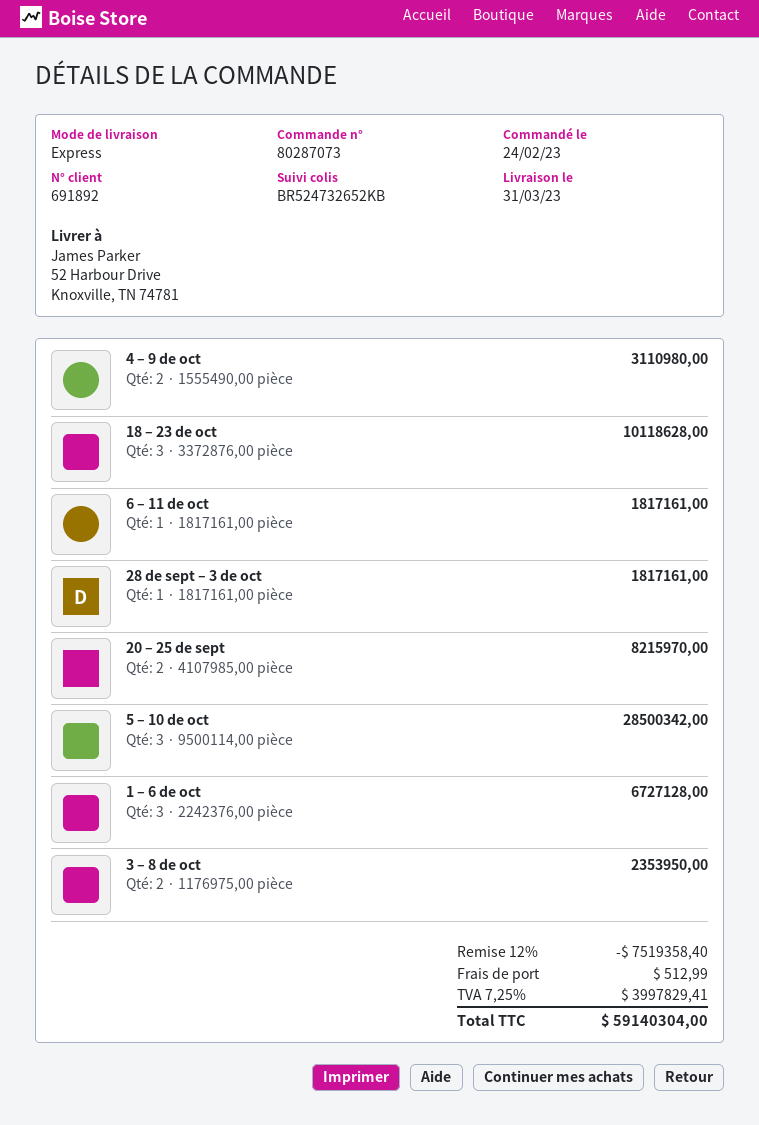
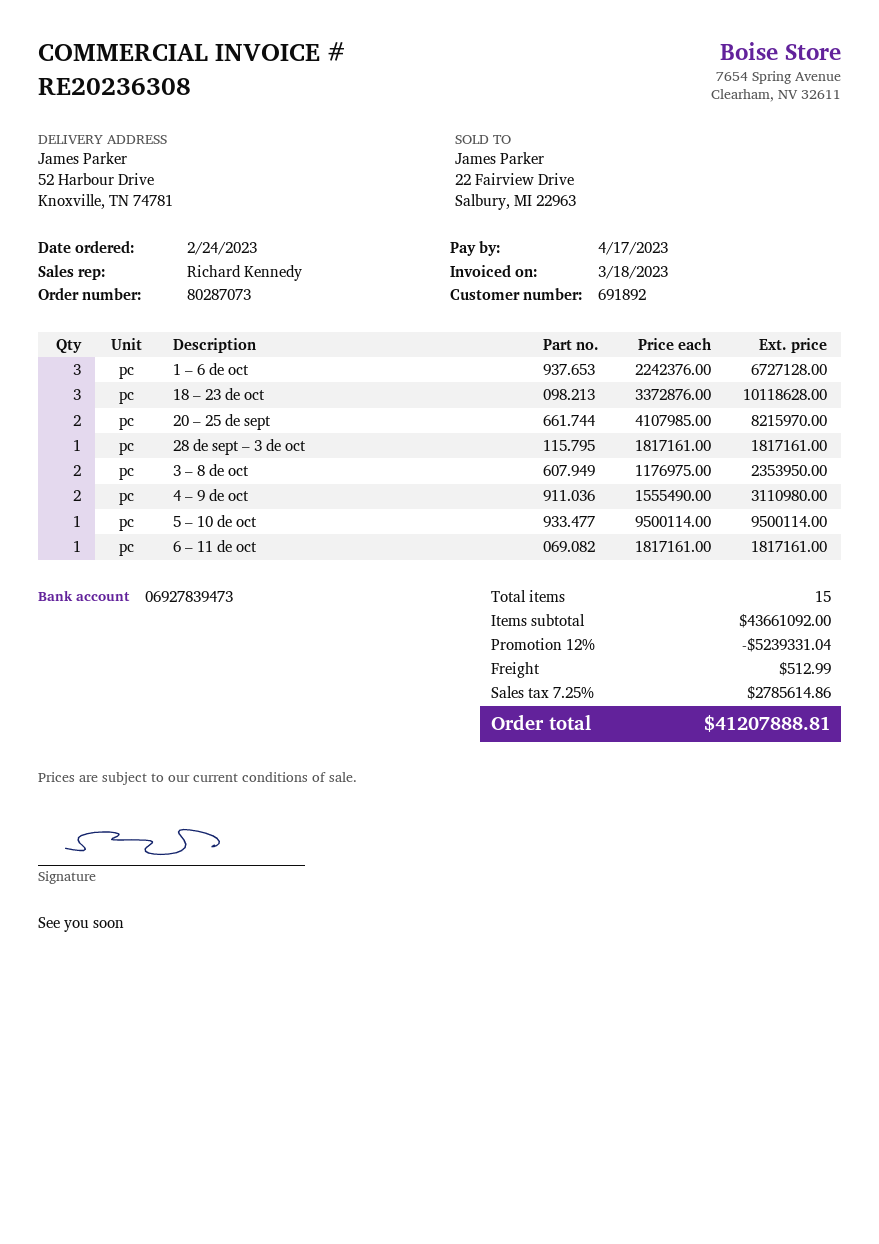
5 – 10 de oct: 3 x 9500114.00 = 28500342.00 -> 1 x 9500114.00 = 9500114.00
discount: 12% = 7519358.40 -> 12% = 5239331.04
tax: 7.25% = 3997829.41 -> 7.25% = 2785614.86
total: 59140304.00 -> 41207888.81

